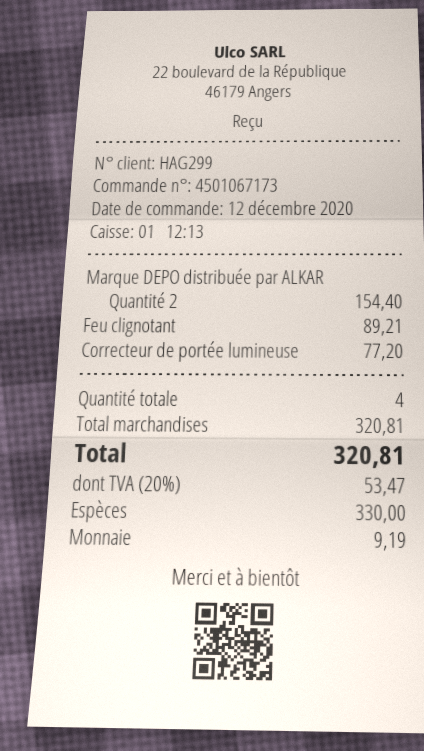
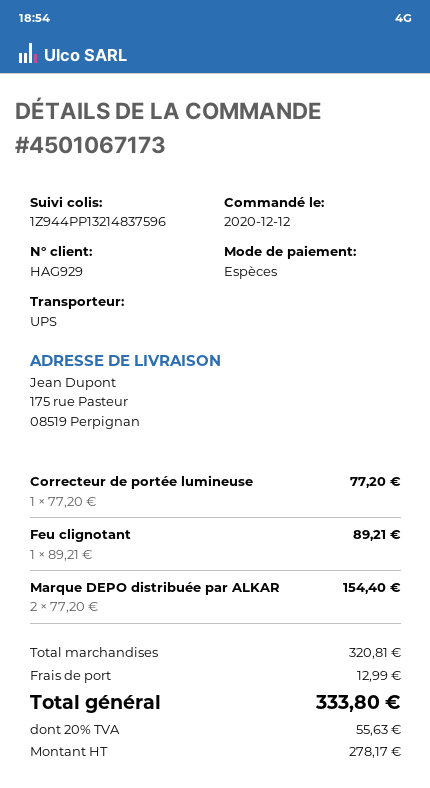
customer number: HAG299 -> HAG929
shipping: none -> 12.99
tax: 20% = 53.47 -> 20% = 55.63
total: 320.81 -> 333.80

